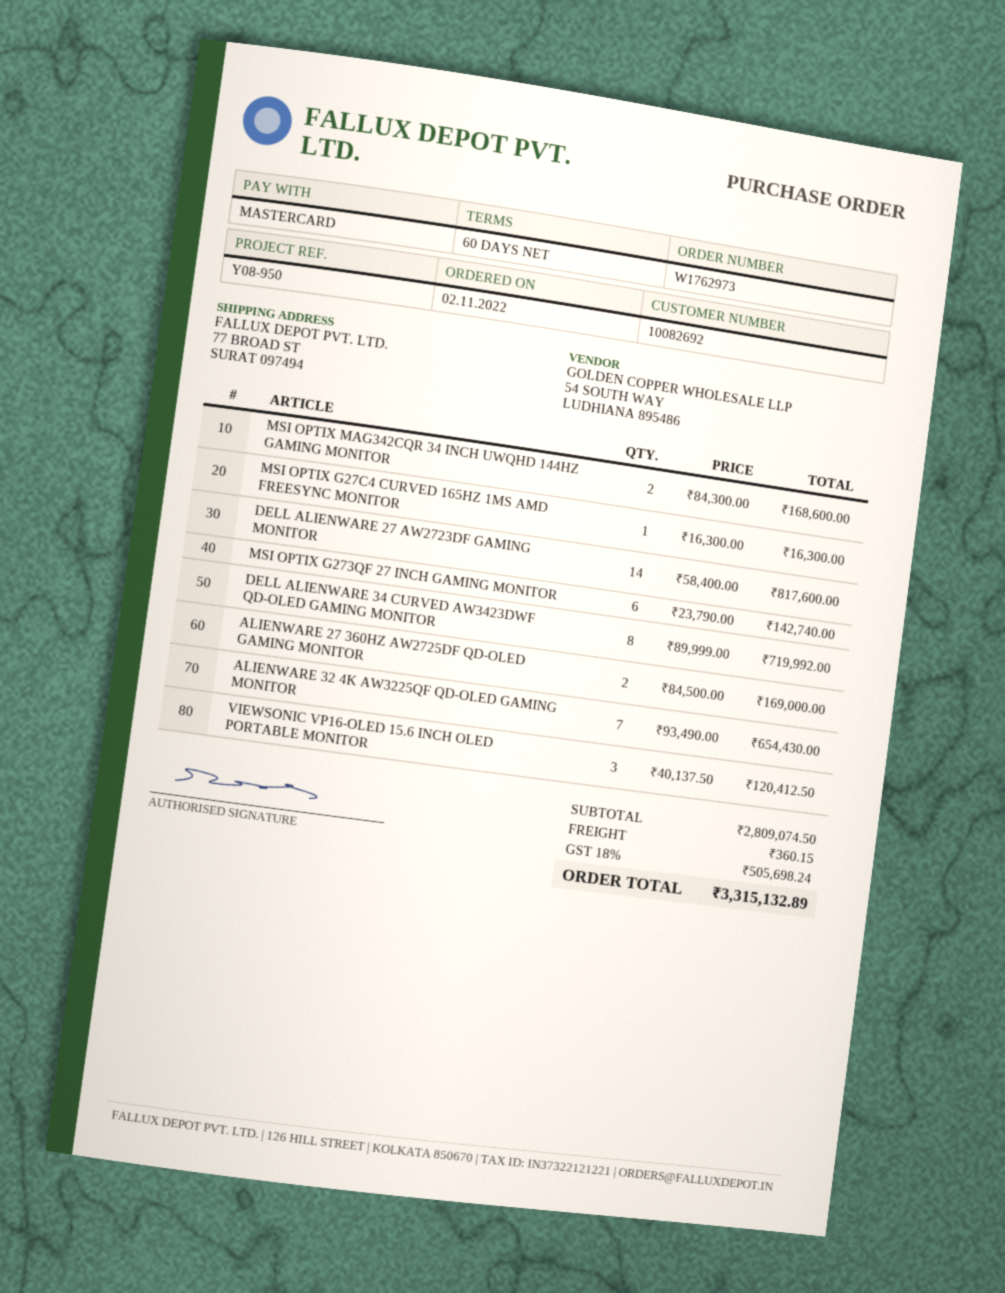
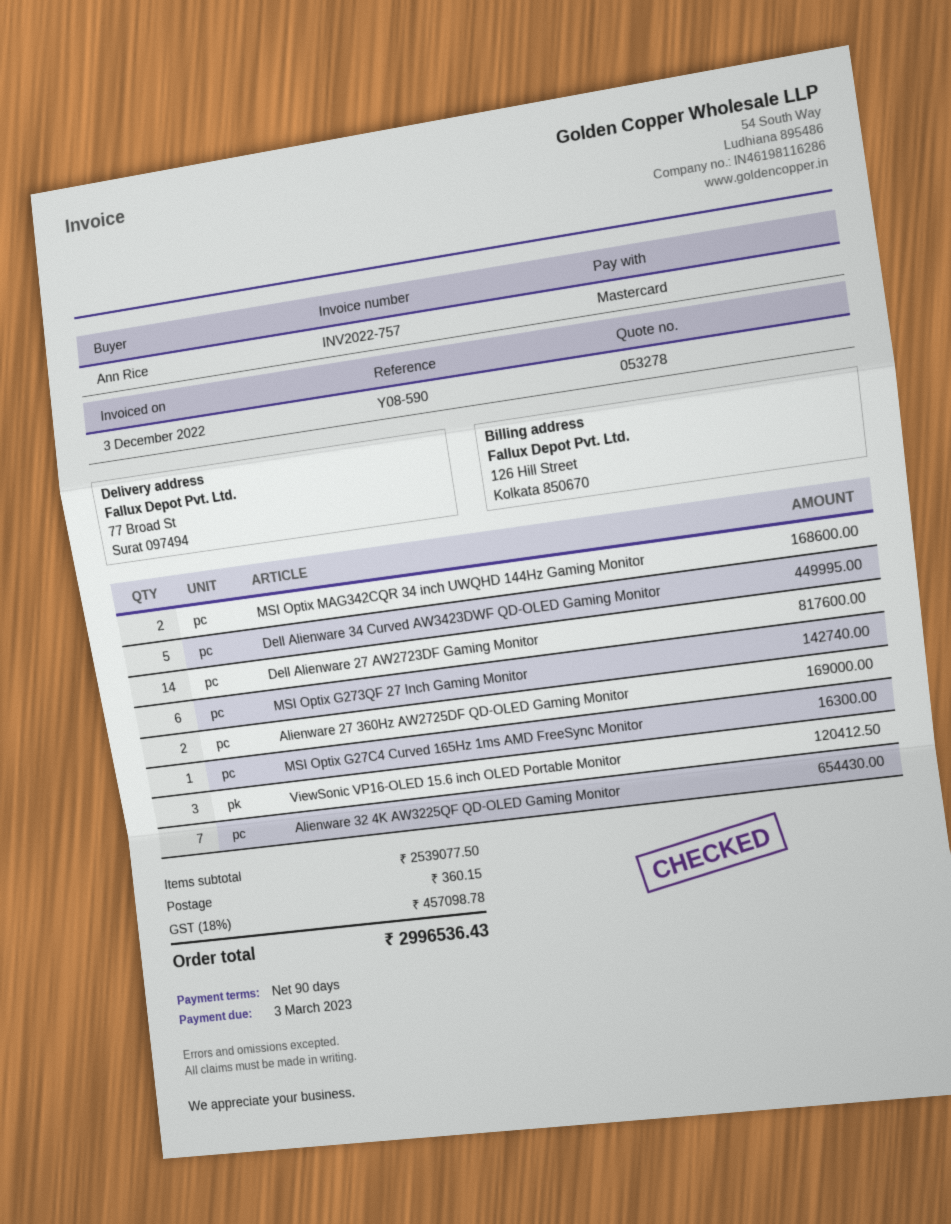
payment terms: 60 days -> 90 days
reference: Y08-950 -> Y08-590
DELL ALIENWARE 34 CURVED AW3423DWF QD-OLED GAMING MONITOR: 8 for 719992.00 -> 5 for 449995.00
subtotal: 2809074.50 -> 2539077.50
tax: 18% = 505698.24 -> 18% = 457098.78
total: 3315132.89 -> 2996536.43

